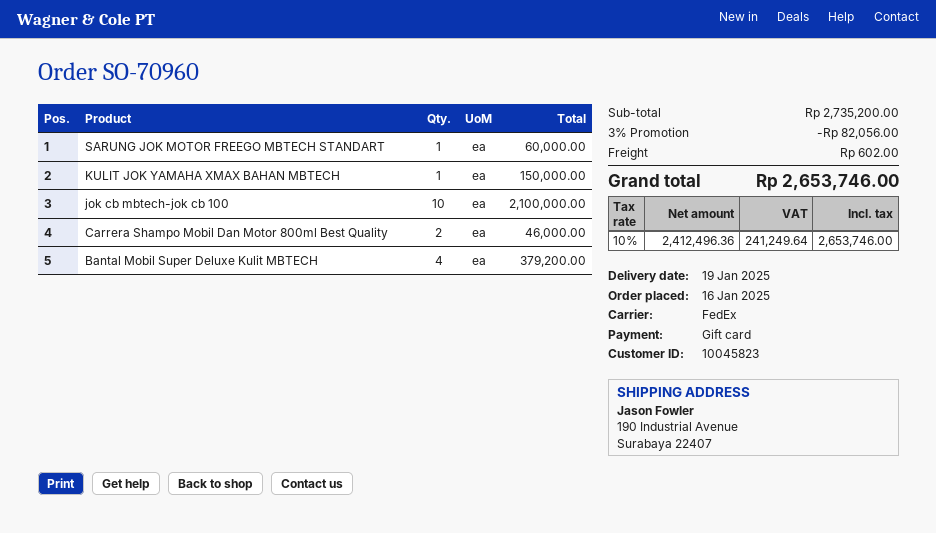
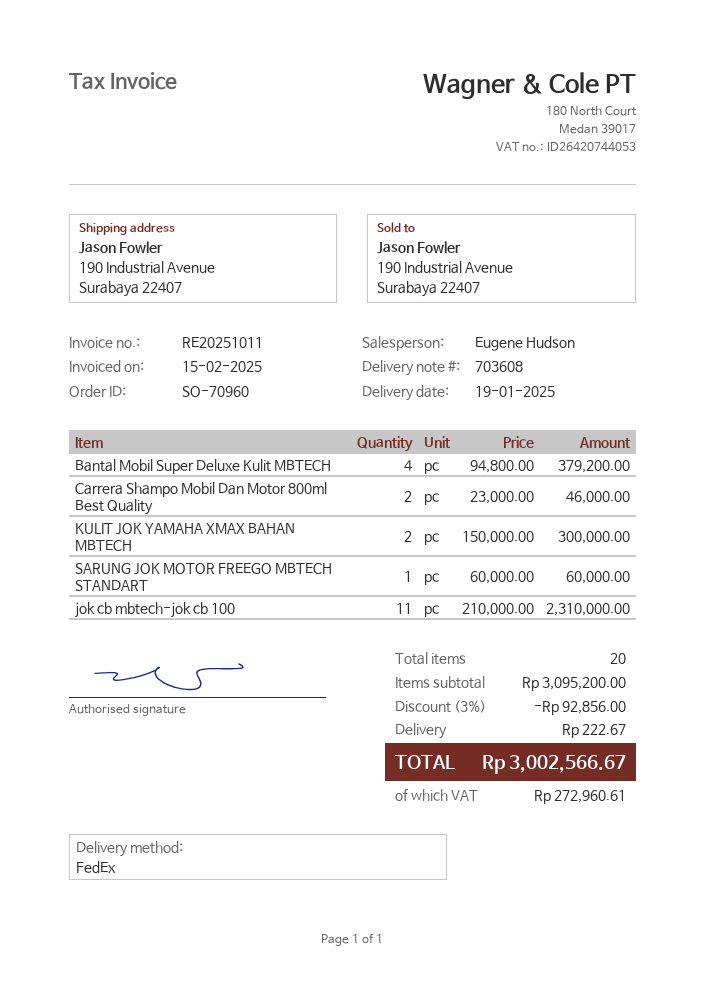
KULIT JOK YAMAHA XMAX BAHAN MBTECH: 1 for 150000.00 -> 2 for 300000.00
jok cb mbtech-jok cb 100: 10 for 2100000.00 -> 11 for 2310000.00
subtotal: 2735200.00 -> 3095200.00
discount: 3% = 82056.00 -> 3% = 92856.00
shipping: 602.00 -> 222.67
tax: 241249.64 -> 272960.61
total: 2653746.00 -> 3002566.67

